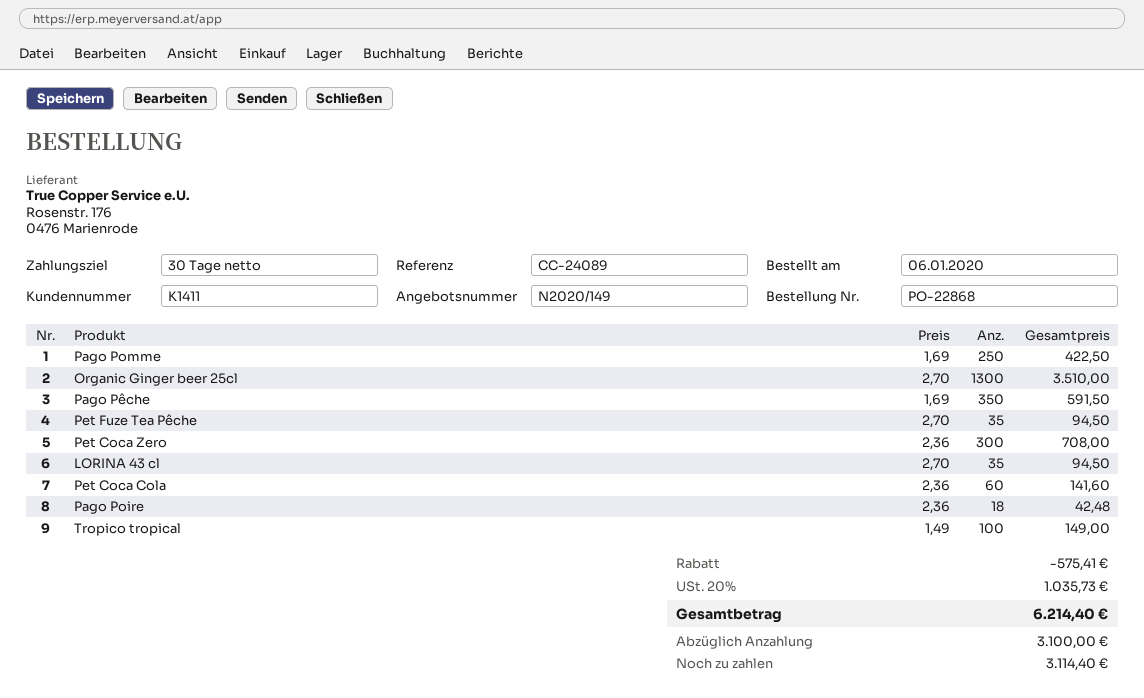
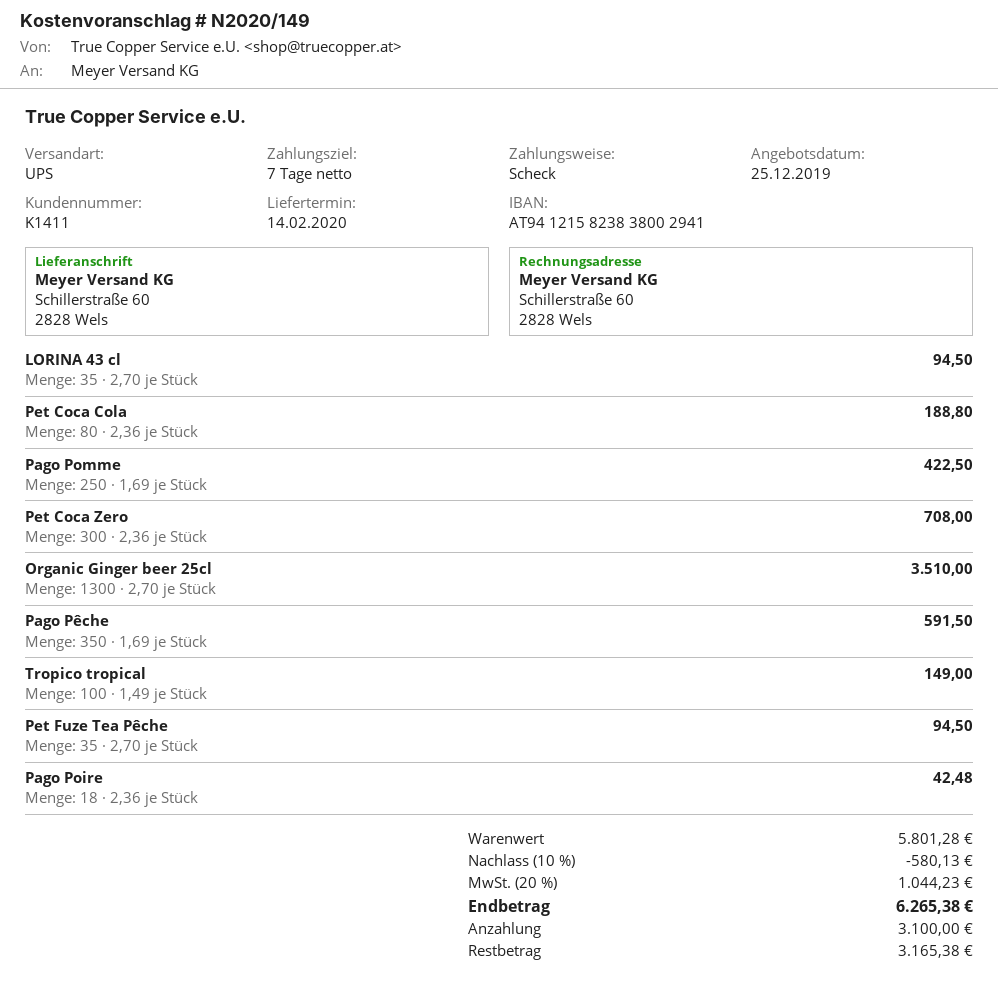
payment terms: 30 days -> 7 days
Pet Coca Cola: 60 x 2.36 = 141.60 -> 80 x 2.36 = 188.80
discount: 575.41 -> 580.13
tax: 20% = 1035.73 -> 20% = 1044.23
total: 6214.40 -> 6265.38
balance: 3114.40 -> 3165.38

